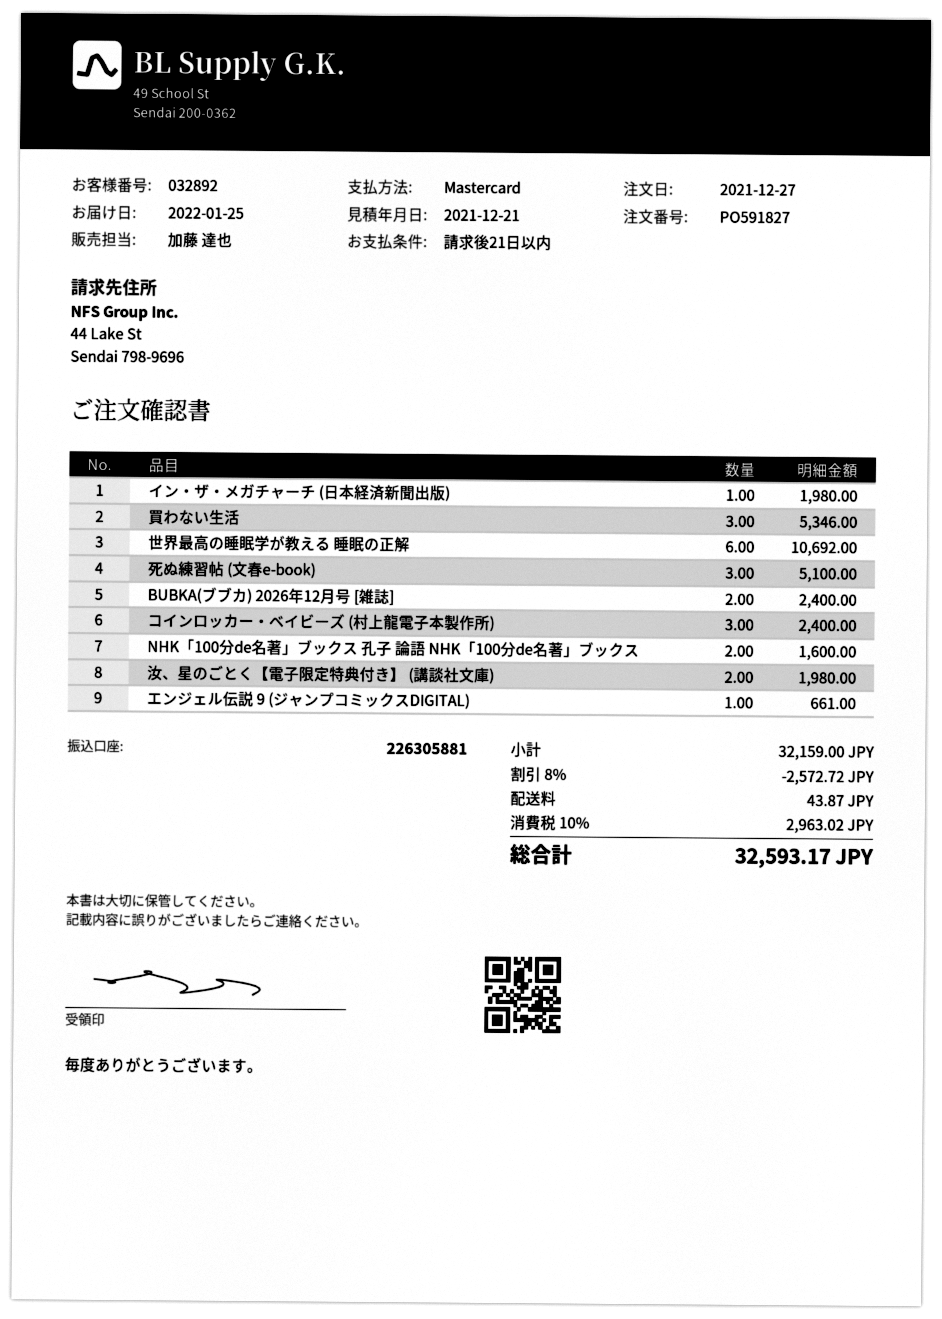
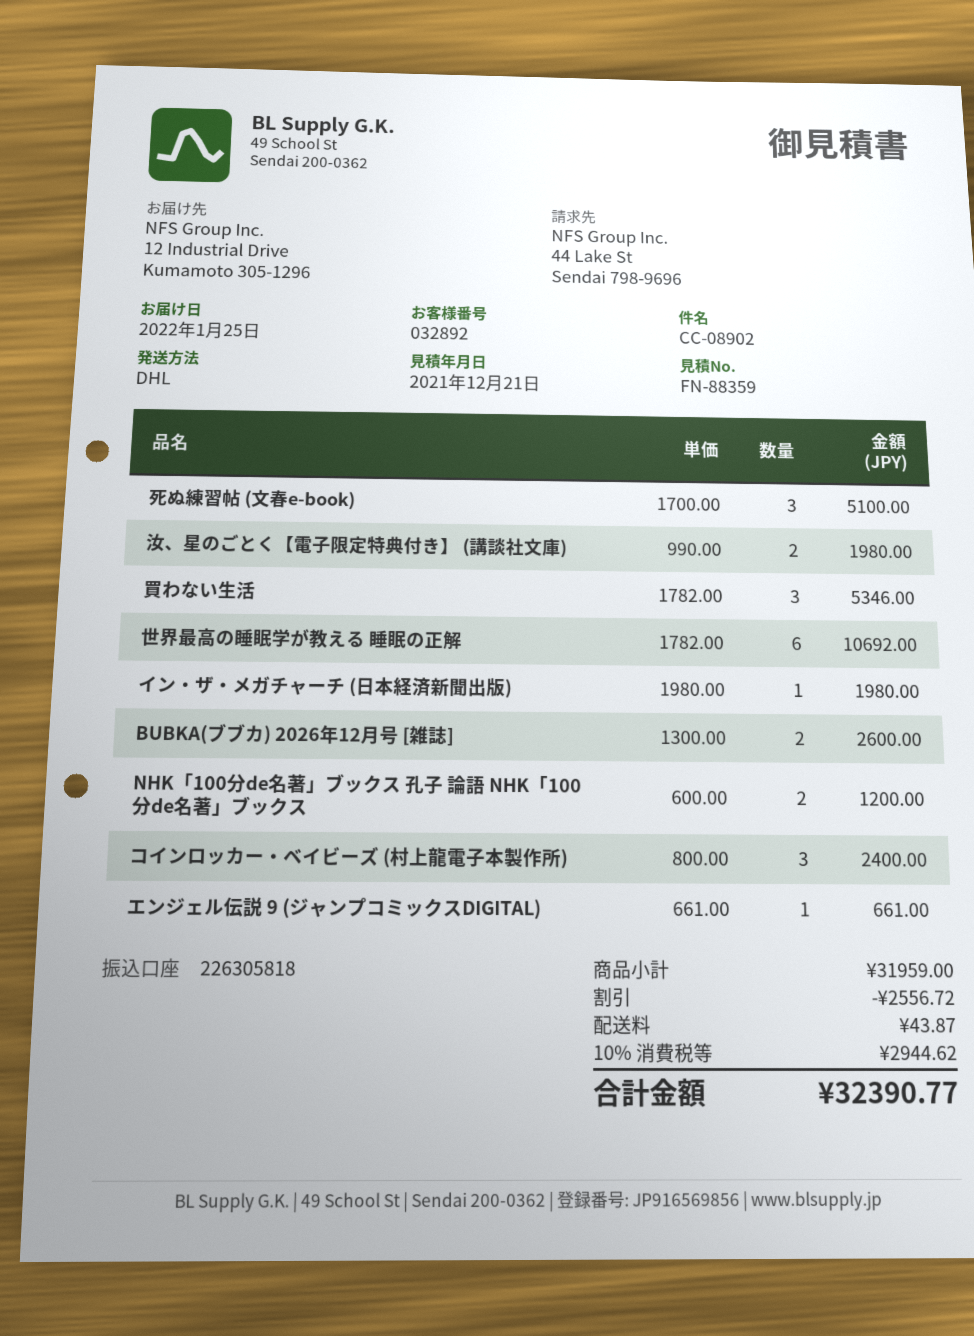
bank account: 226305881 -> 226305818
BUBKA(ブブカ) 2026年12月号 [雑誌]: 2 for 2400.00 -> 2 for 2600.00
NHK「100分de名著」ブックス 孔子 論語 NHK「100分de名著」ブックス: 2 for 1600.00 -> 2 for 1200.00
subtotal: 32159.00 -> 31959.00
discount: 2572.72 -> 2556.72
tax: 10% = 2963.02 -> 10% = 2944.62
total: 32593.17 -> 32390.77

